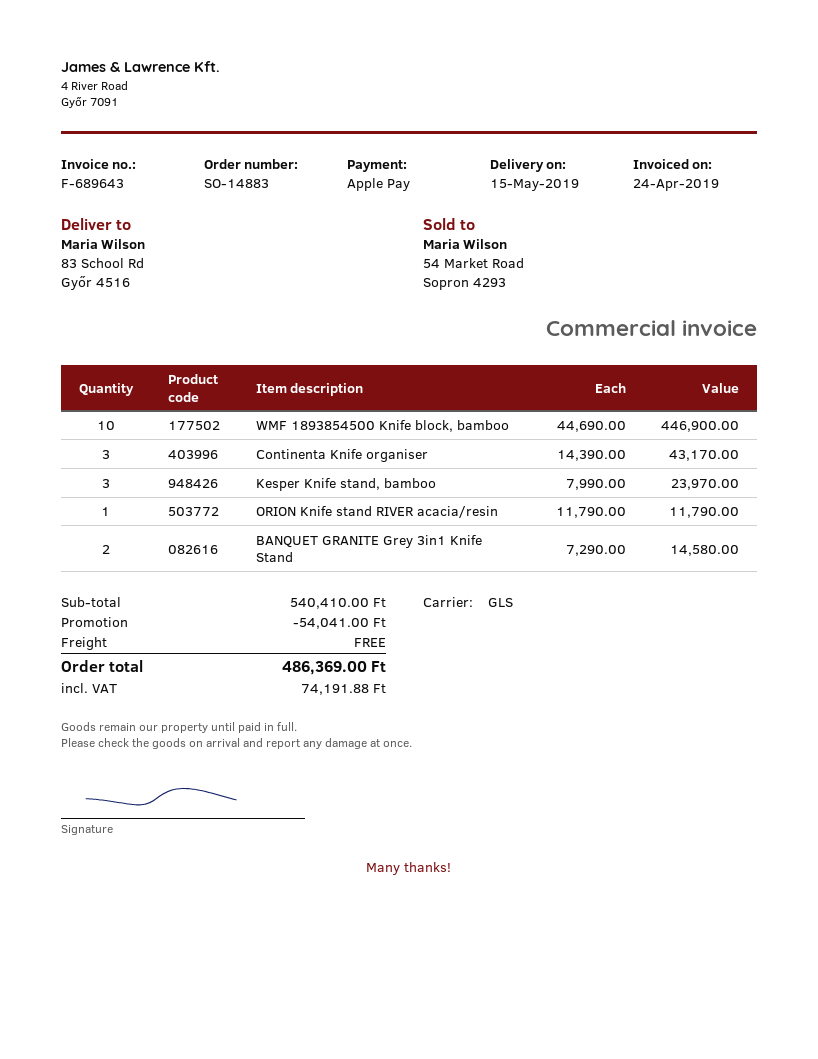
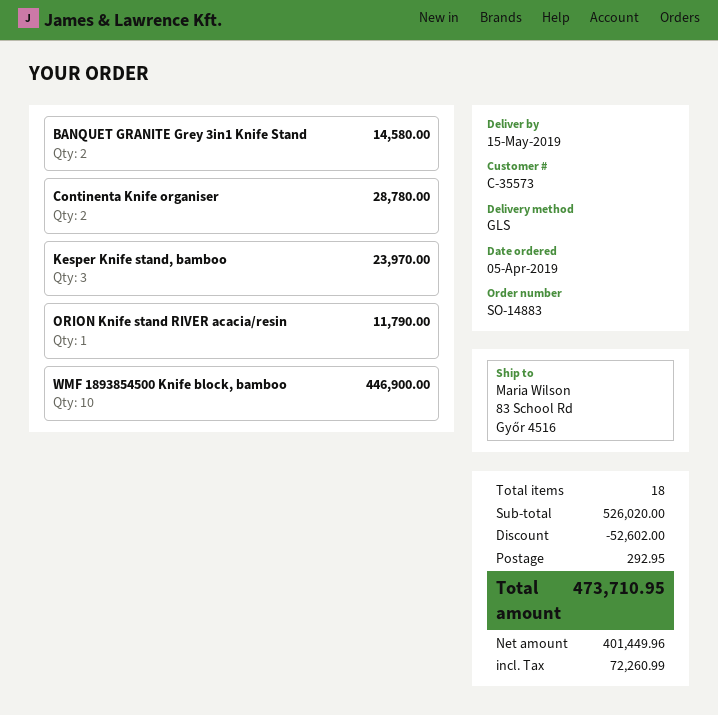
Continenta Knife organiser: 3 for 43170.00 -> 2 for 28780.00
subtotal: 540410.00 -> 526020.00
discount: 54041.00 -> 52602.00
shipping: 0.00 -> 292.95
tax: 74191.88 -> 72260.99
total: 486369.00 -> 473710.95

